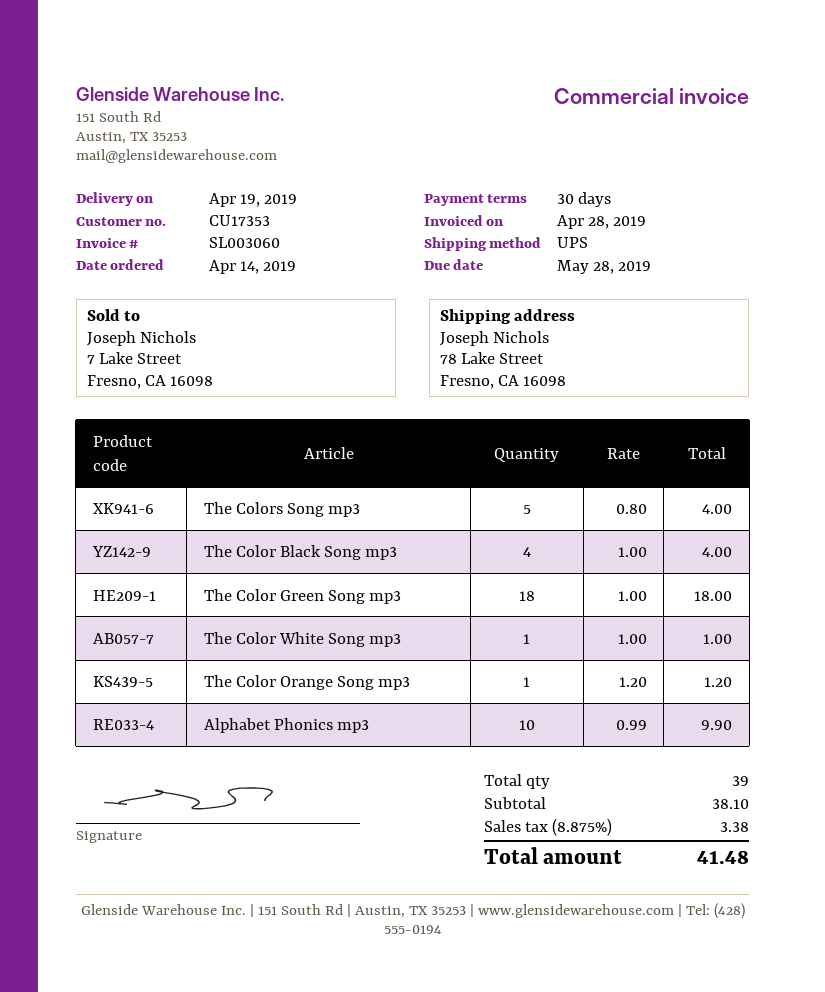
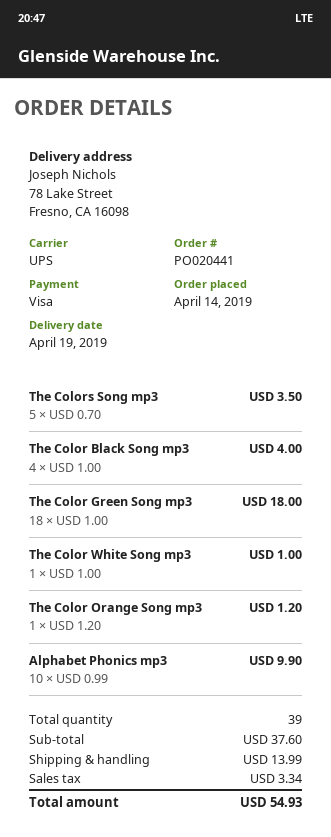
The Colors Song mp3: 5 x 0.80 = 4.00 -> 5 x 0.70 = 3.50
subtotal: 38.10 -> 37.60
shipping: none -> 13.99
tax: 3.38 -> 3.34
total: 41.48 -> 54.93

